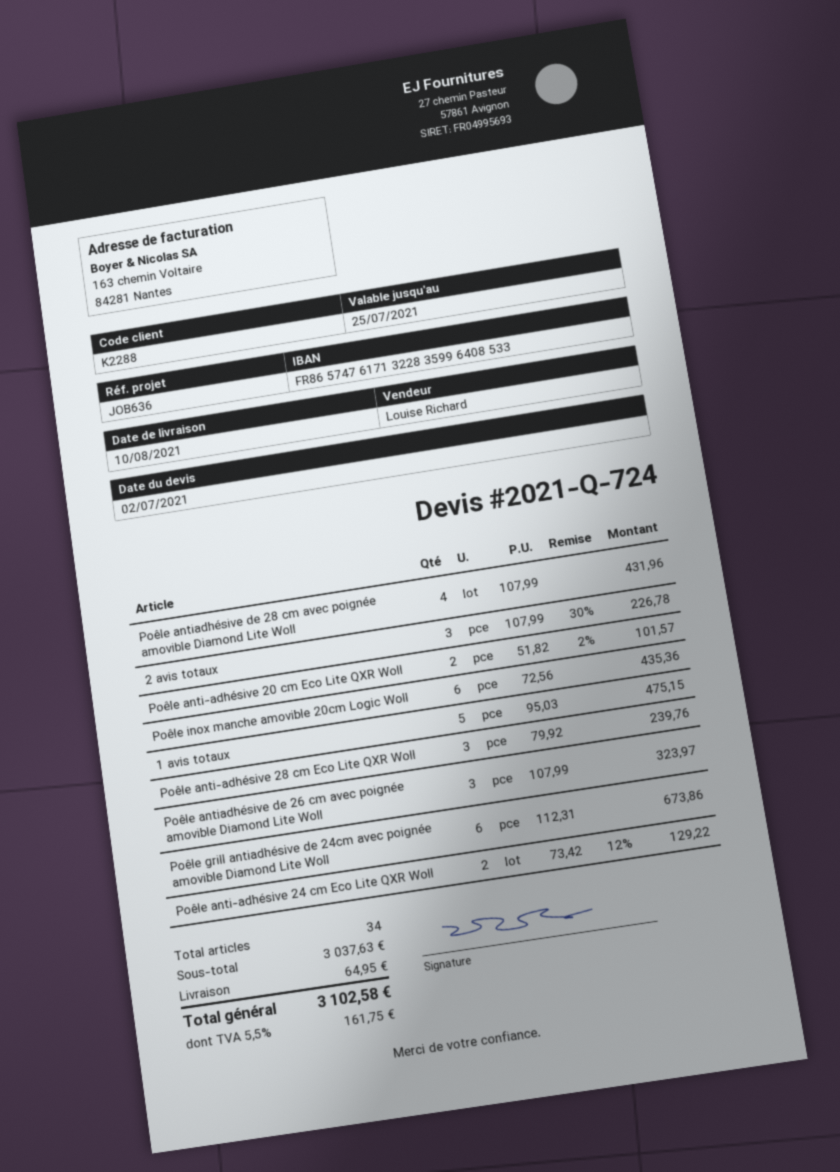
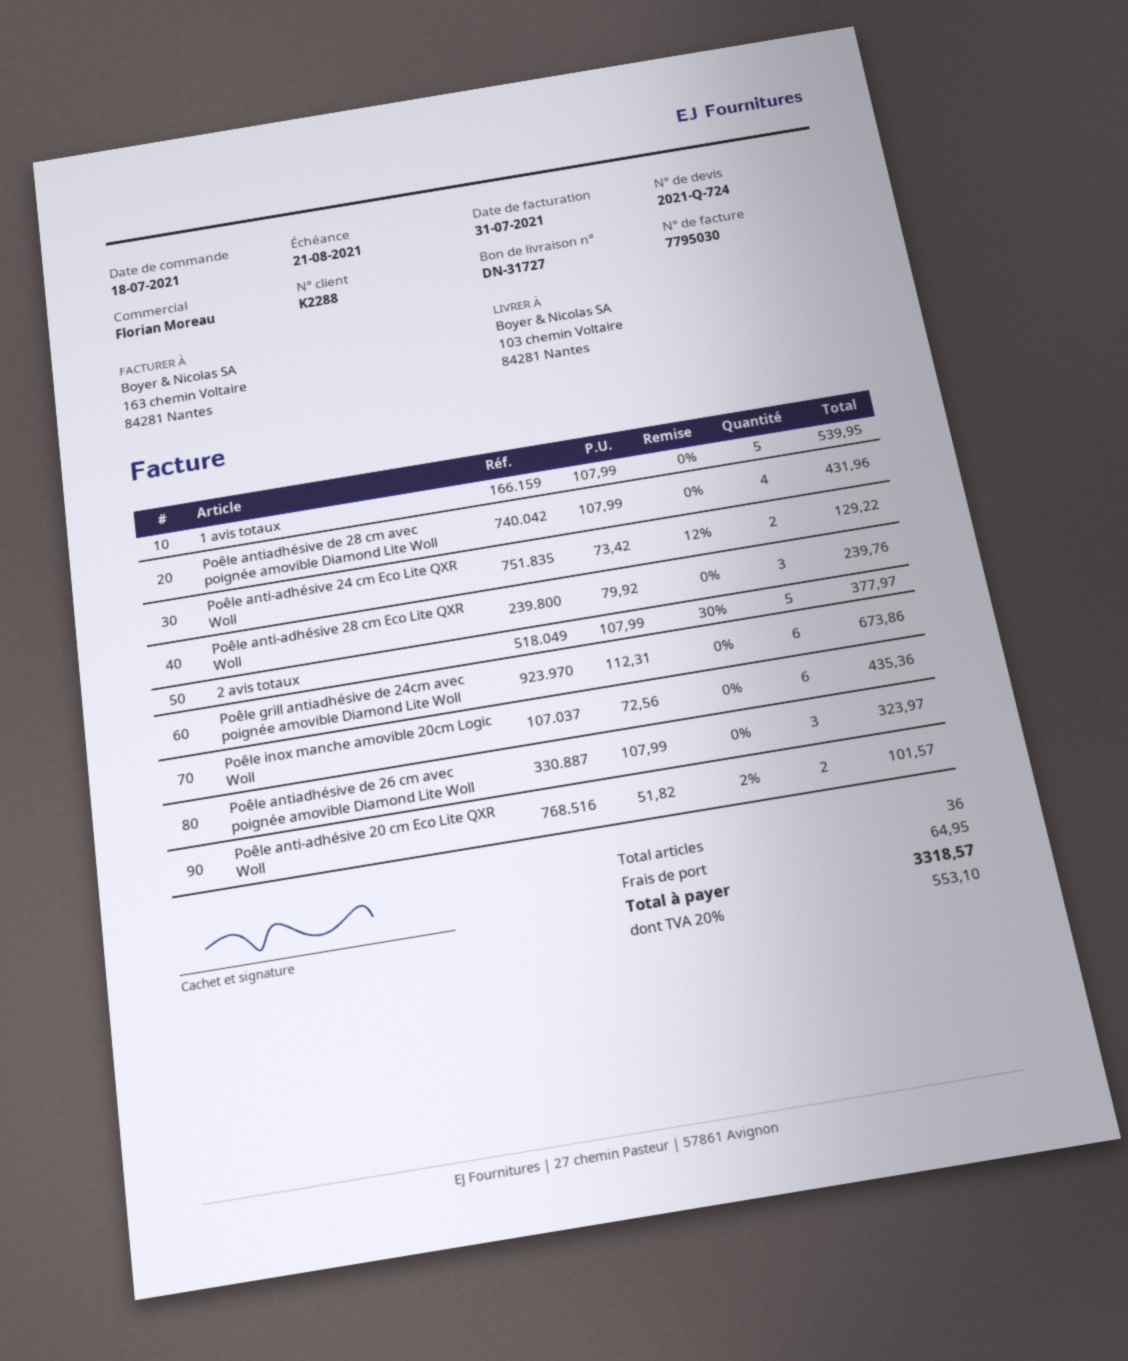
sales rep: Louise Richard -> Florian Moreau
2 avis totaux: 3 x 107.99 - 30% = 226.78 -> 5 x 107.99 - 30% = 377.97
1 avis totaux: 5 x 95.03 = 475.15 -> 5 x 107.99 = 539.95
total quantity: 34 -> 36
tax: 5.5% = 161.75 -> 20% = 553.10
total: 3102.58 -> 3318.57

